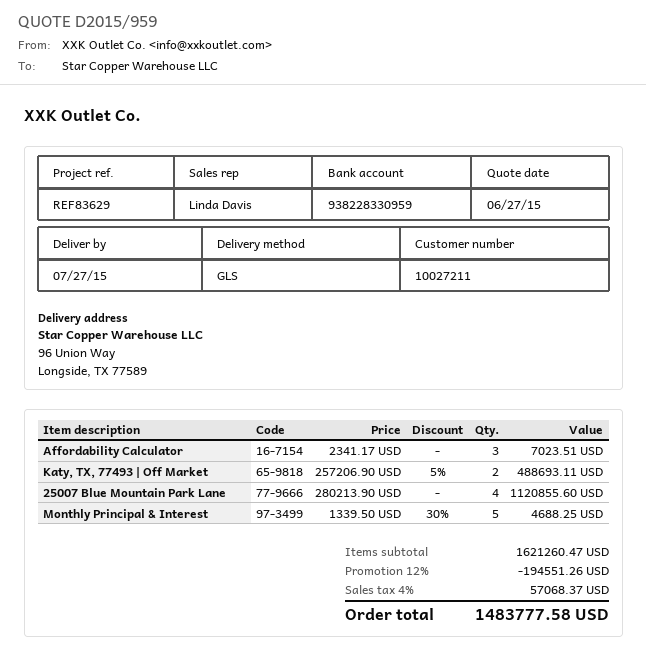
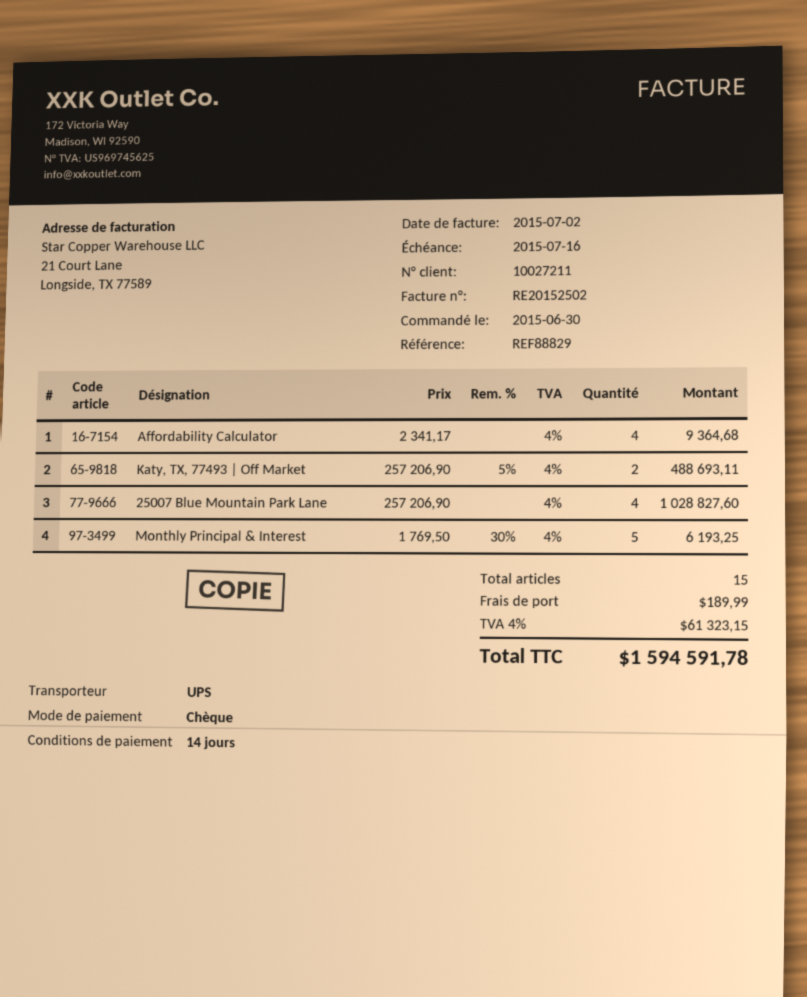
reference: REF83629 -> REF88829
shipping method: GLS -> UPS
Affordability Calculator: 3 x 2341.17 = 7023.51 -> 4 x 2341.17 = 9364.68
25007 Blue Mountain Park Lane: 4 x 280213.90 = 1120855.60 -> 4 x 257206.90 = 1028827.60
Monthly Principal & Interest: 5 x 1339.50 - 30% = 4688.25 -> 5 x 1769.50 - 30% = 6193.25
discount: 12% = 194551.26 -> none
shipping: none -> 189.99
tax: 4% = 57068.37 -> 4% = 61323.15
total: 1483777.58 -> 1594591.78

